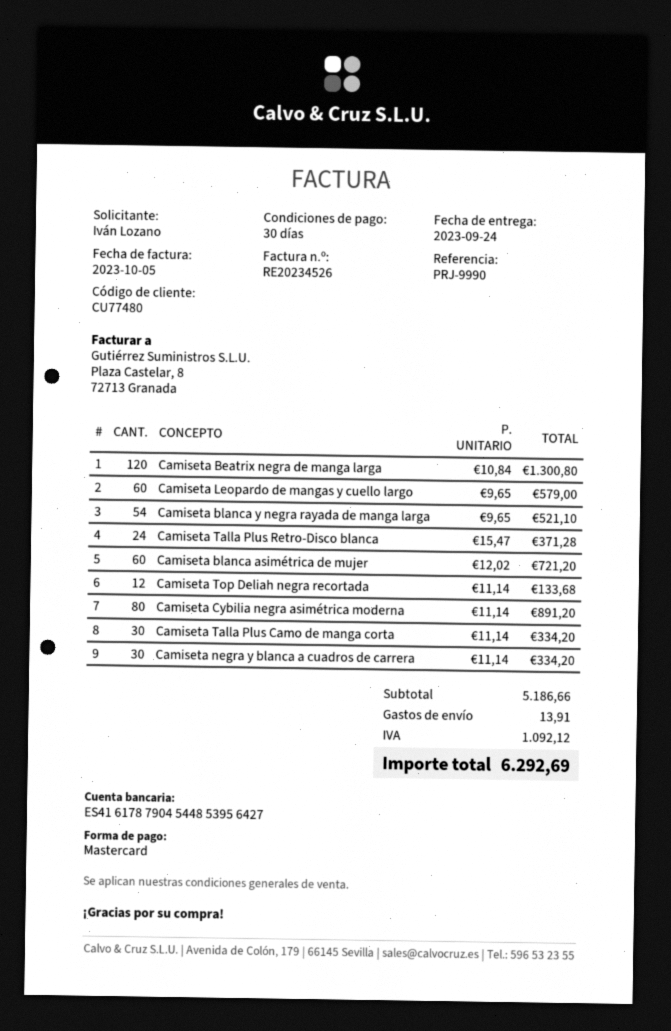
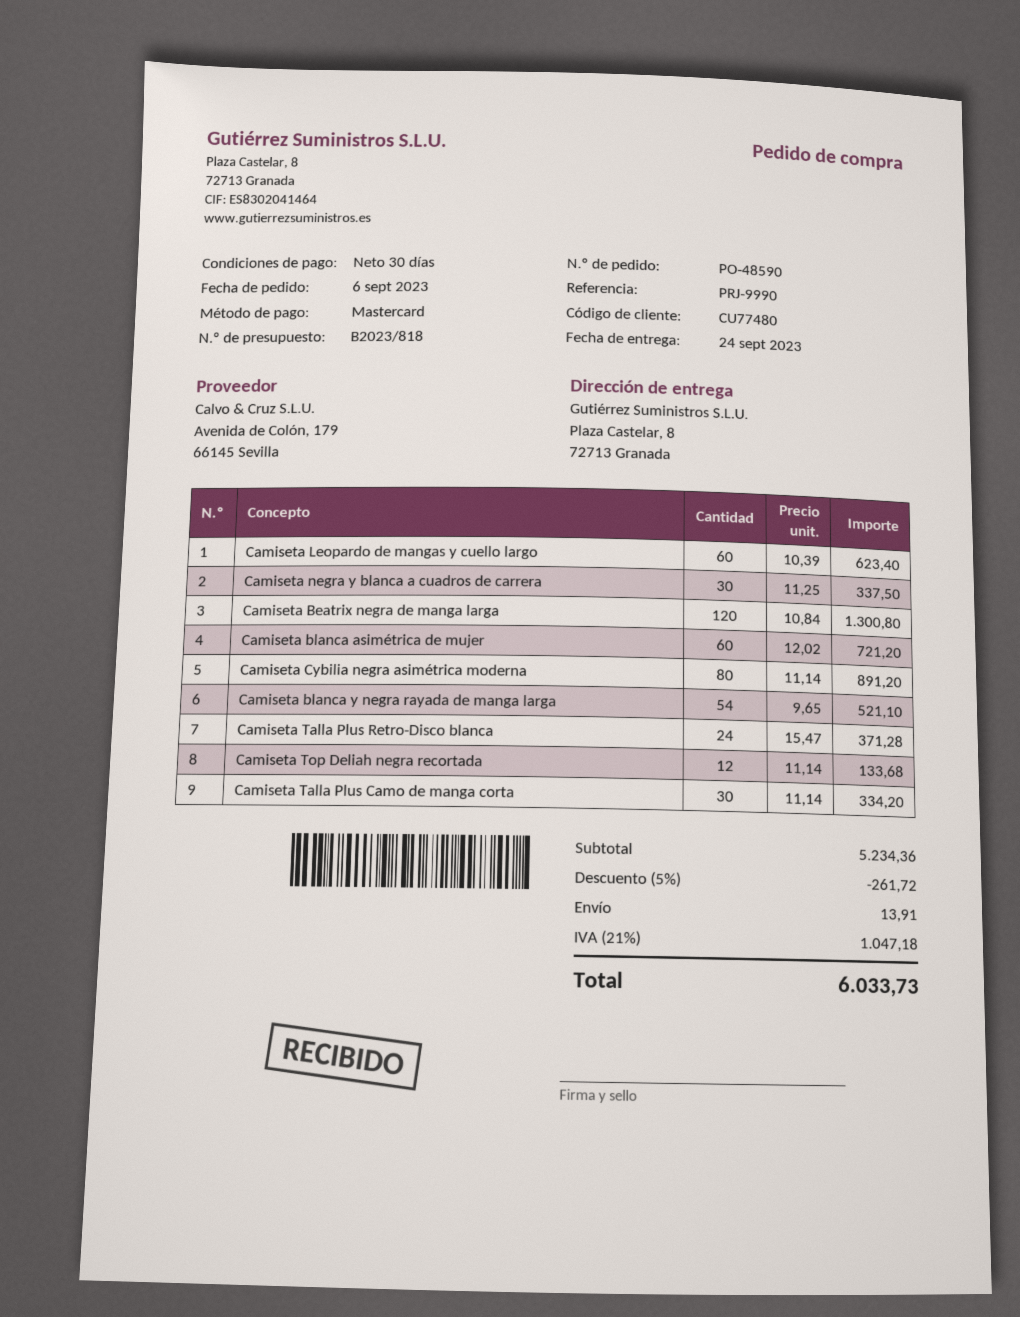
Camiseta Leopardo de mangas y cuello largo: 60 x 9.65 = 579.00 -> 60 x 10.39 = 623.40
Camiseta negra y blanca a cuadros de carrera: 30 x 11.14 = 334.20 -> 30 x 11.25 = 337.50
subtotal: 5186.66 -> 5234.36
discount: none -> 5% = 261.72
tax: 1092.12 -> 1047.18
total: 6292.69 -> 6033.73

